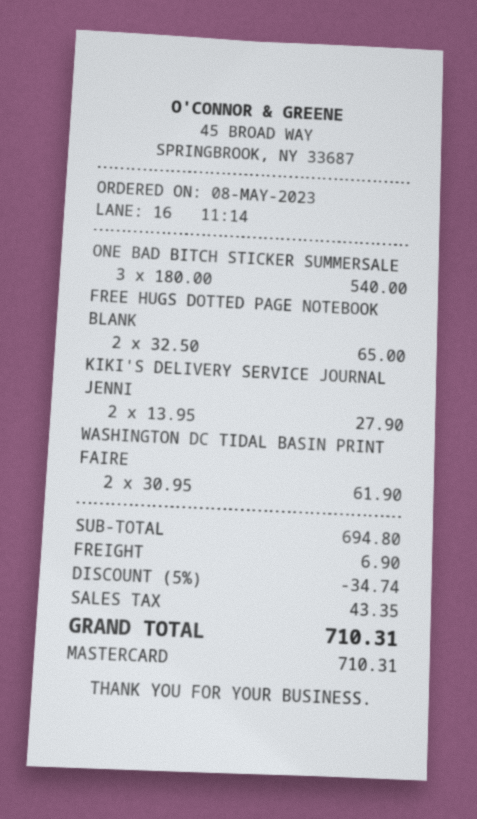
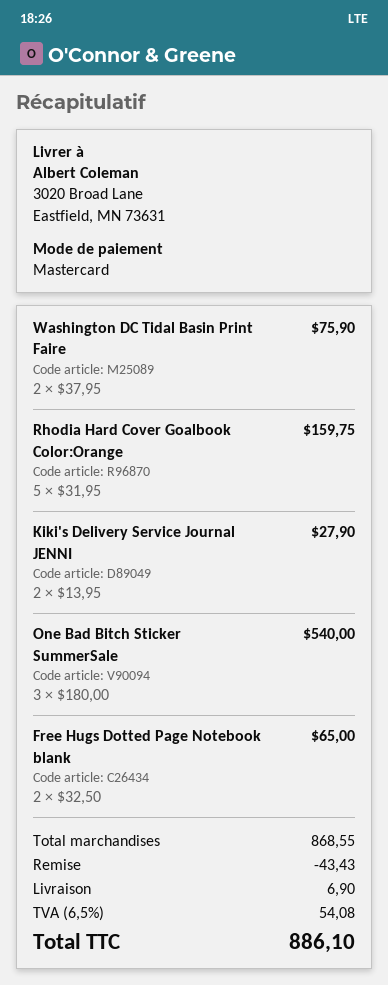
WASHINGTON DC TIDAL BASIN PRINT FAIRE: 2 x 30.95 = 61.90 -> 2 x 37.95 = 75.90
Rhodia Hard Cover Goalbook Color:Orange: none -> 5 x 31.95 = 159.75
subtotal: 694.80 -> 868.55
discount: 34.74 -> 43.43
tax: 43.35 -> 54.08
total: 710.31 -> 886.10

